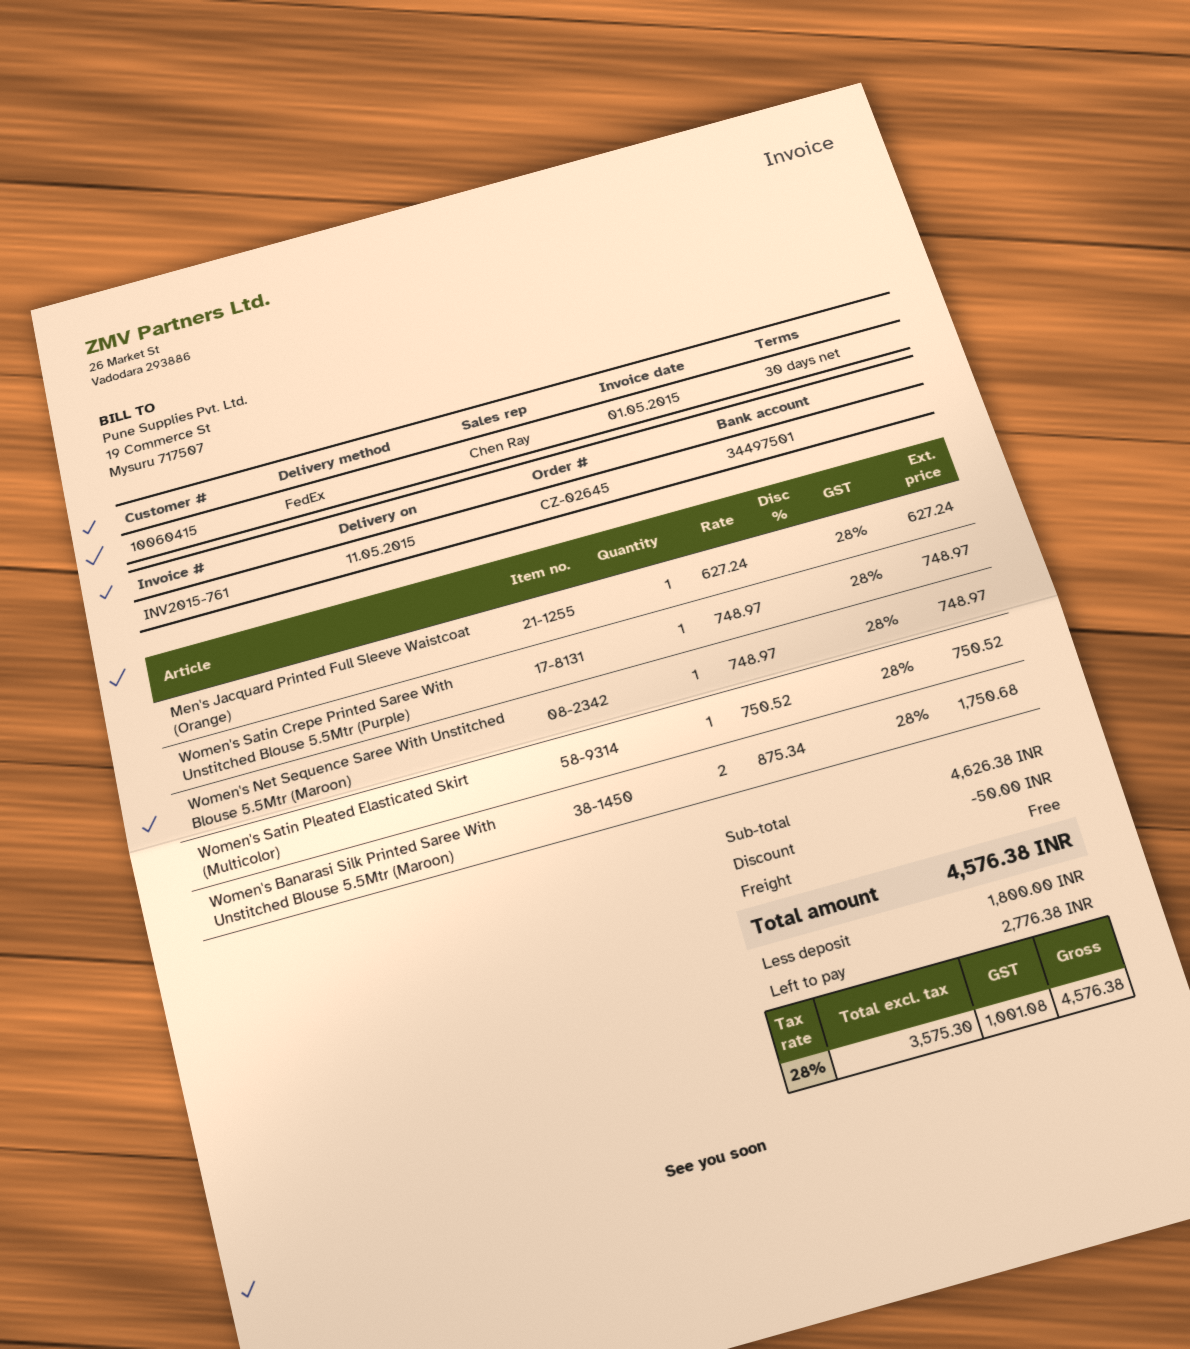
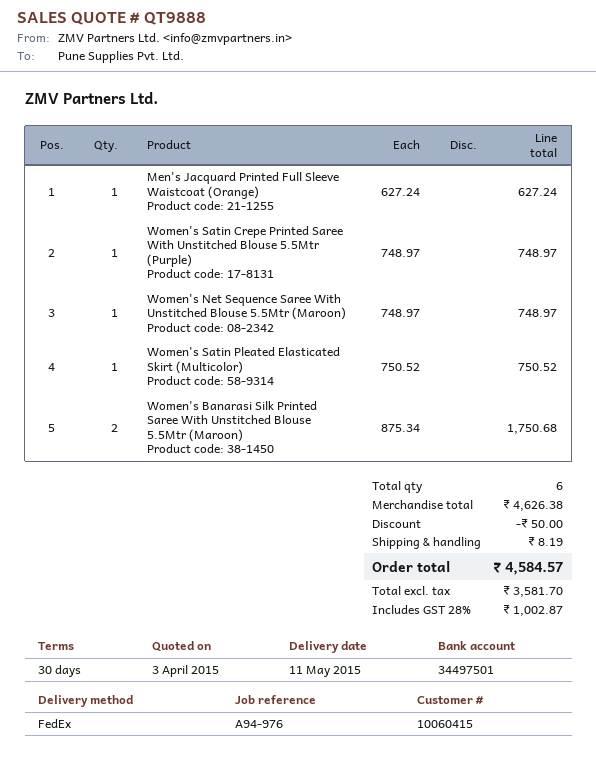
shipping: 0.00 -> 8.19
net: 3575.30 -> 3581.70
tax: 28% = 1001.08 -> 28% = 1002.87
total: 4576.38 -> 4584.57

